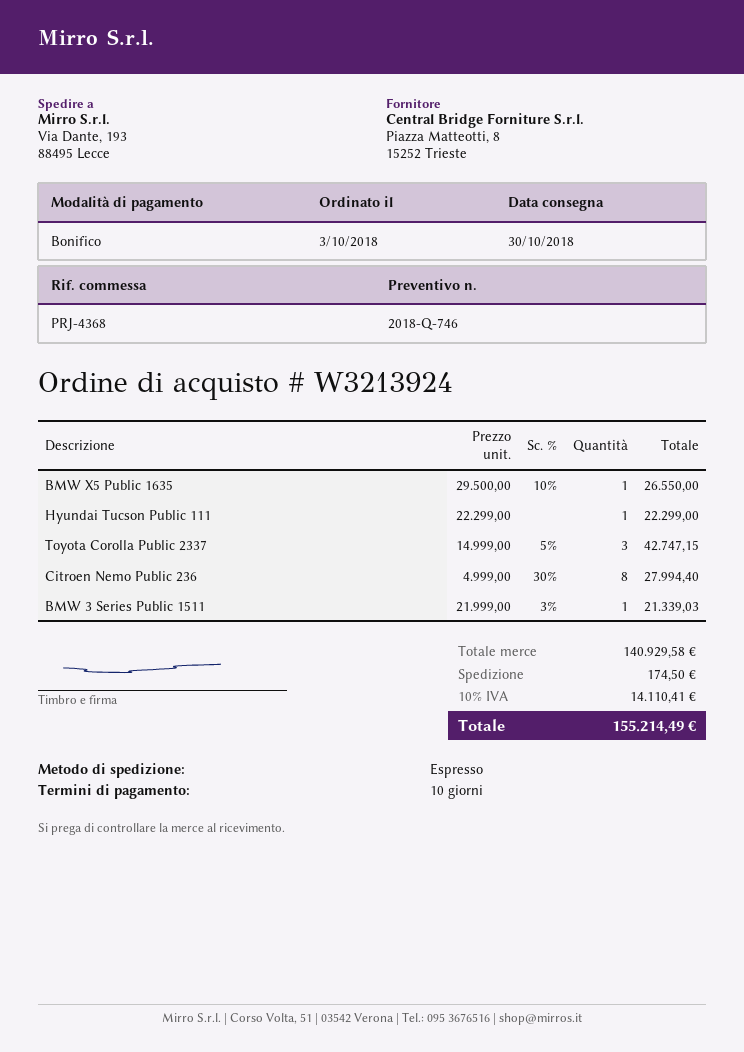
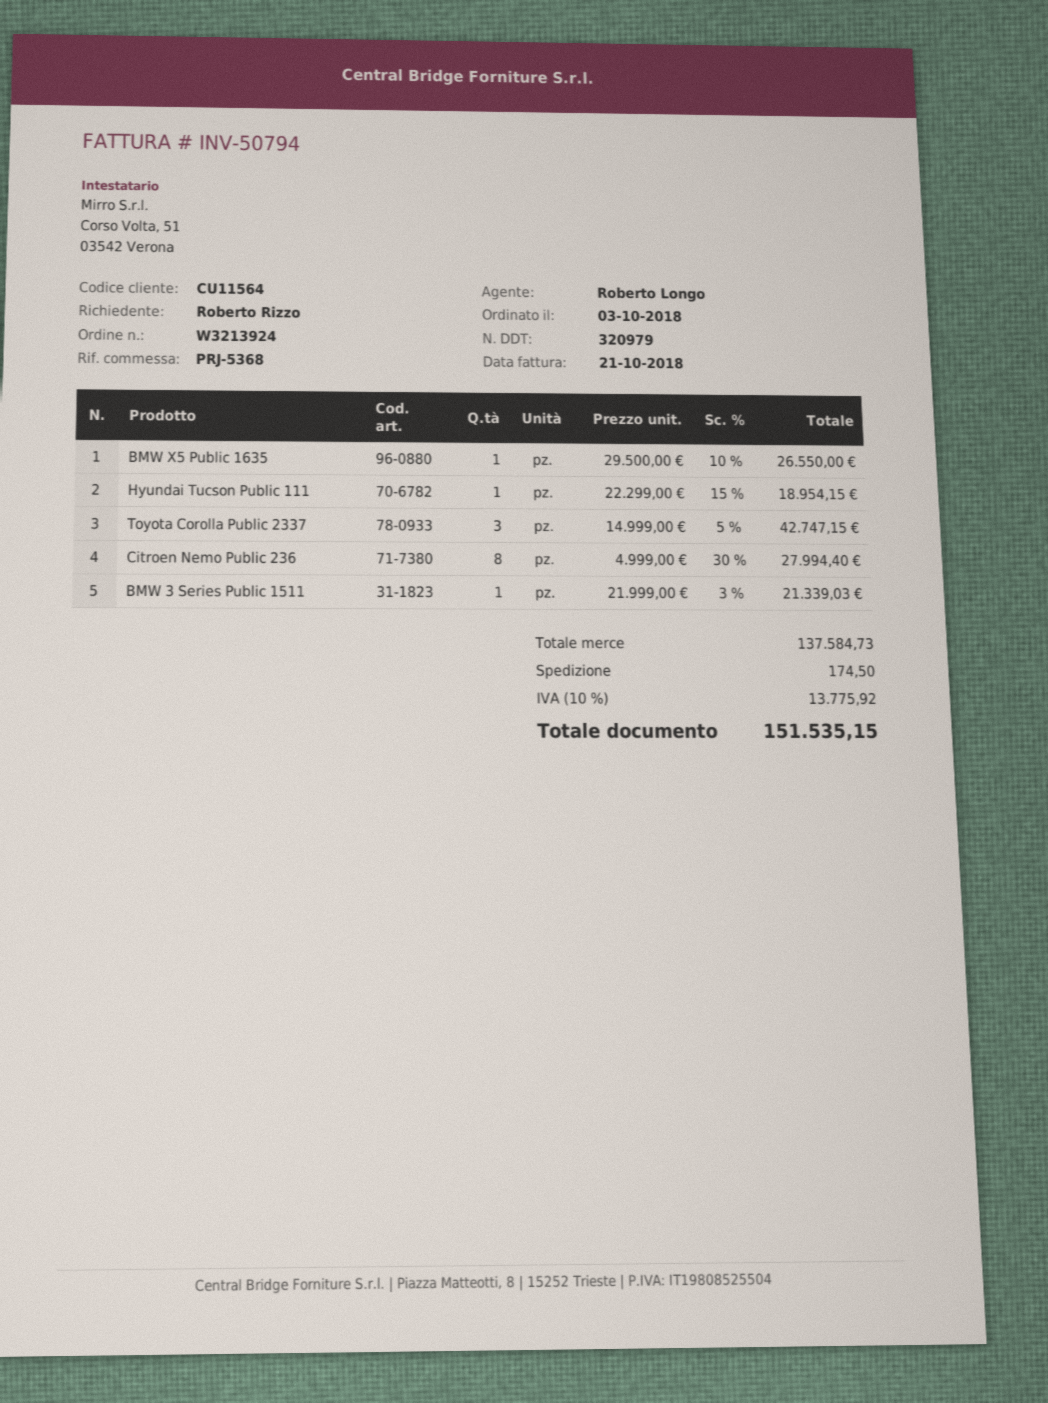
reference: PRJ-4368 -> PRJ-5368
Hyundai Tucson Public 111: 1 x 22299.00 = 22299.00 -> 1 x 22299.00 - 15% = 18954.15
subtotal: 140929.58 -> 137584.73
tax: 10% = 14110.41 -> 10% = 13775.92
total: 155214.49 -> 151535.15

